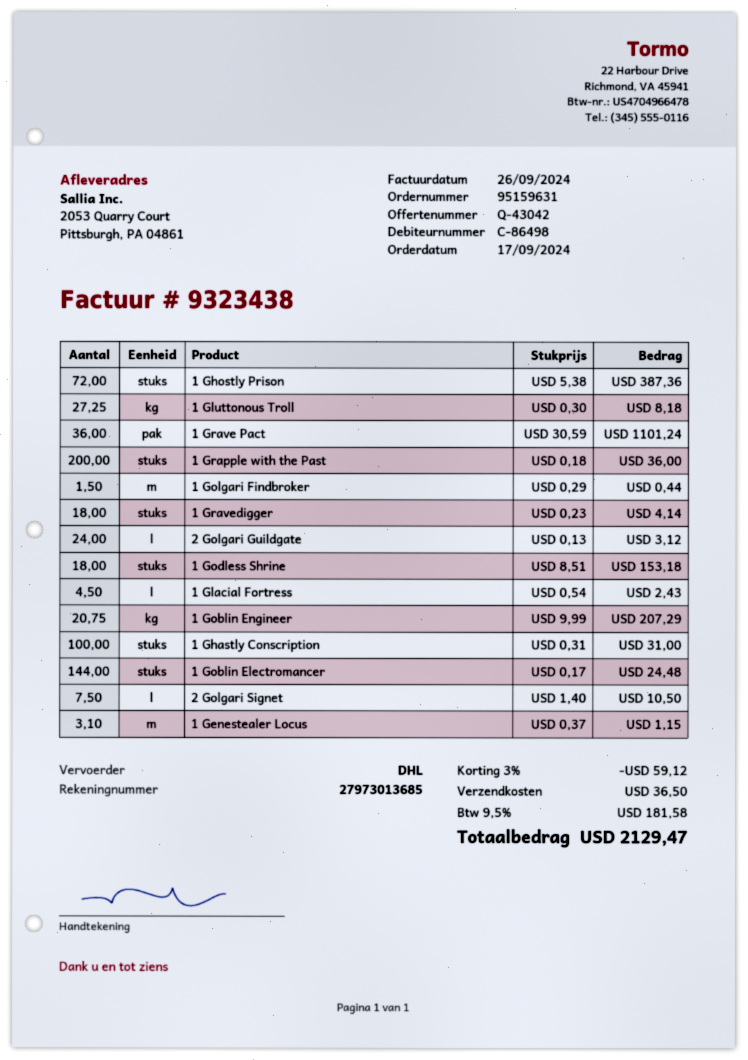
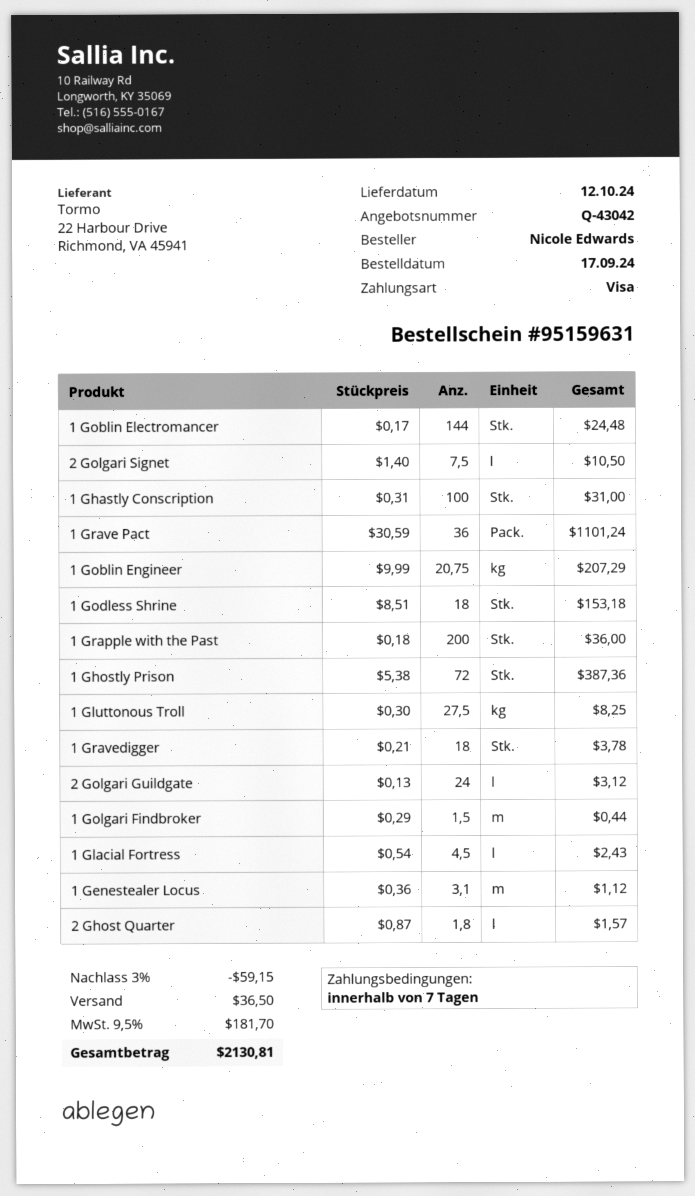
1 Gluttonous Troll: 27.25 x 0.30 = 8.18 -> 27.5 x 0.30 = 8.25
1 Gravedigger: 18 x 0.23 = 4.14 -> 18 x 0.21 = 3.78
1 Genestealer Locus: 3.1 x 0.37 = 1.15 -> 3.1 x 0.36 = 1.12
2 Ghost Quarter: none -> 1.8 x 0.87 = 1.57
discount: 3% = 59.12 -> 3% = 59.15
tax: 9.5% = 181.58 -> 9.5% = 181.70
total: 2129.47 -> 2130.81

